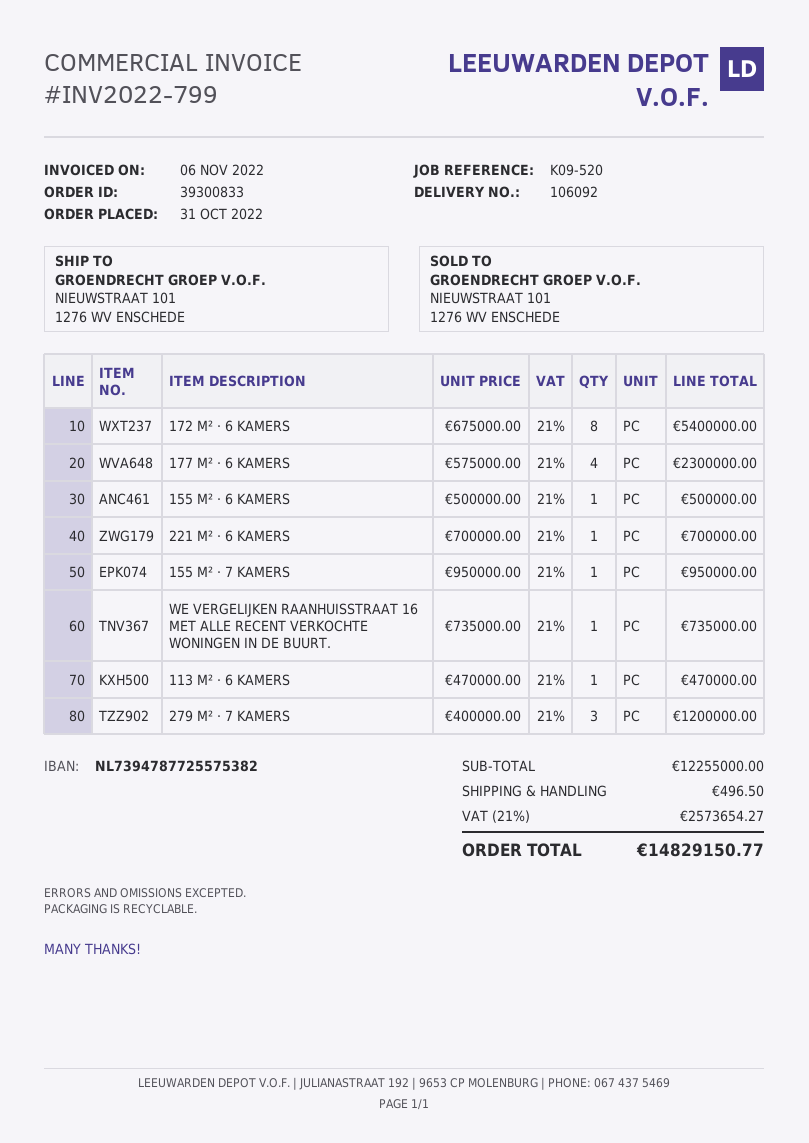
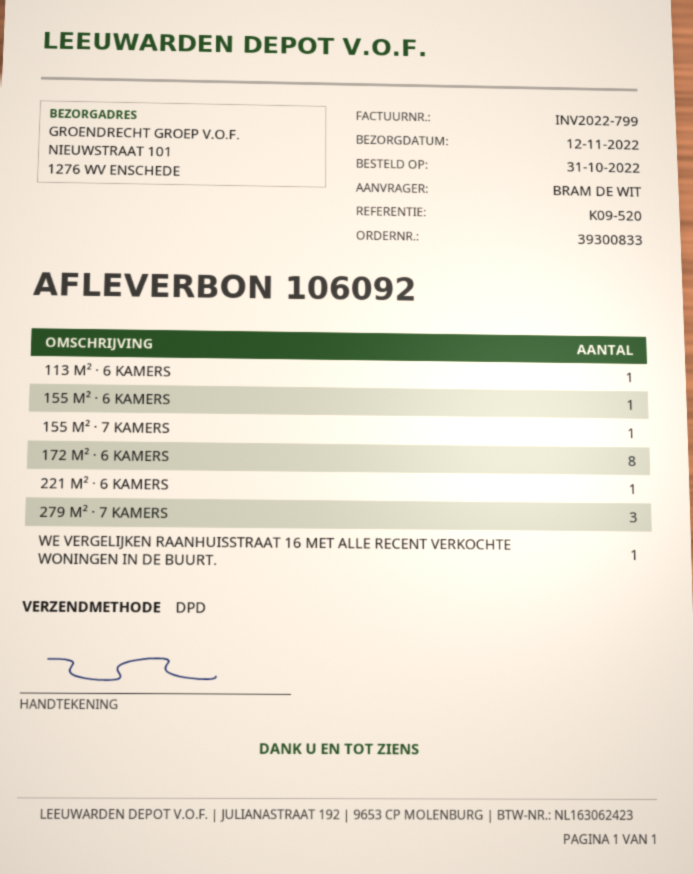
177 M² · 6 KAMERS: 4 -> none

